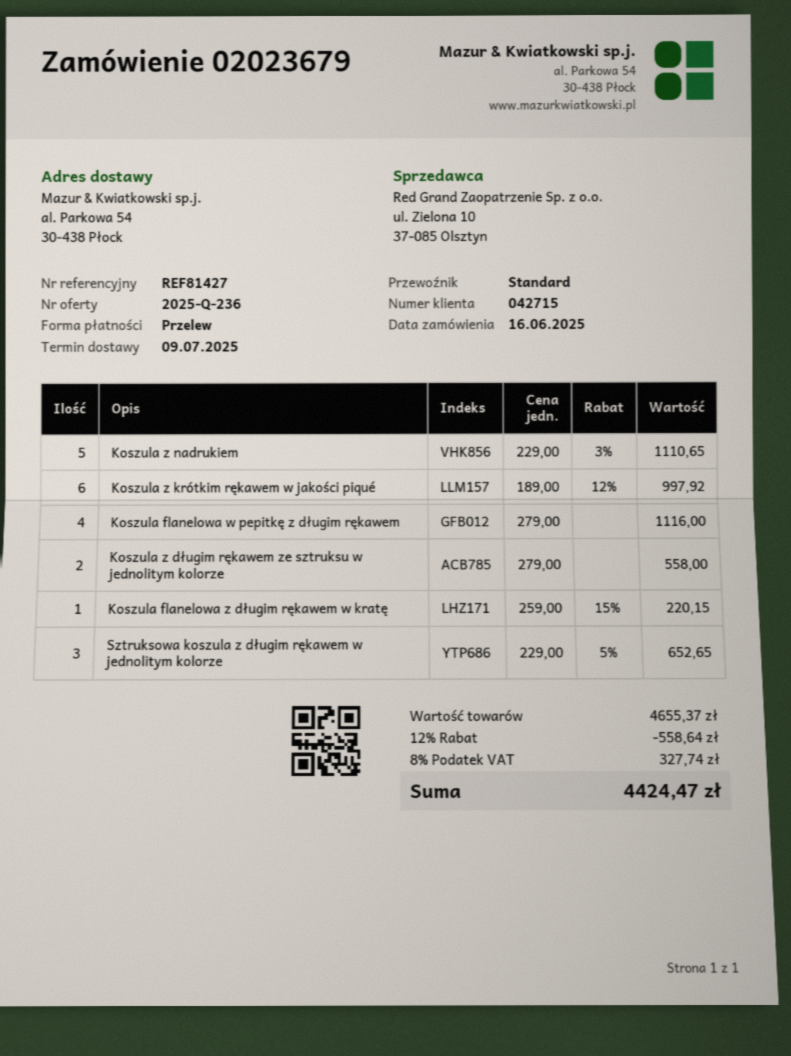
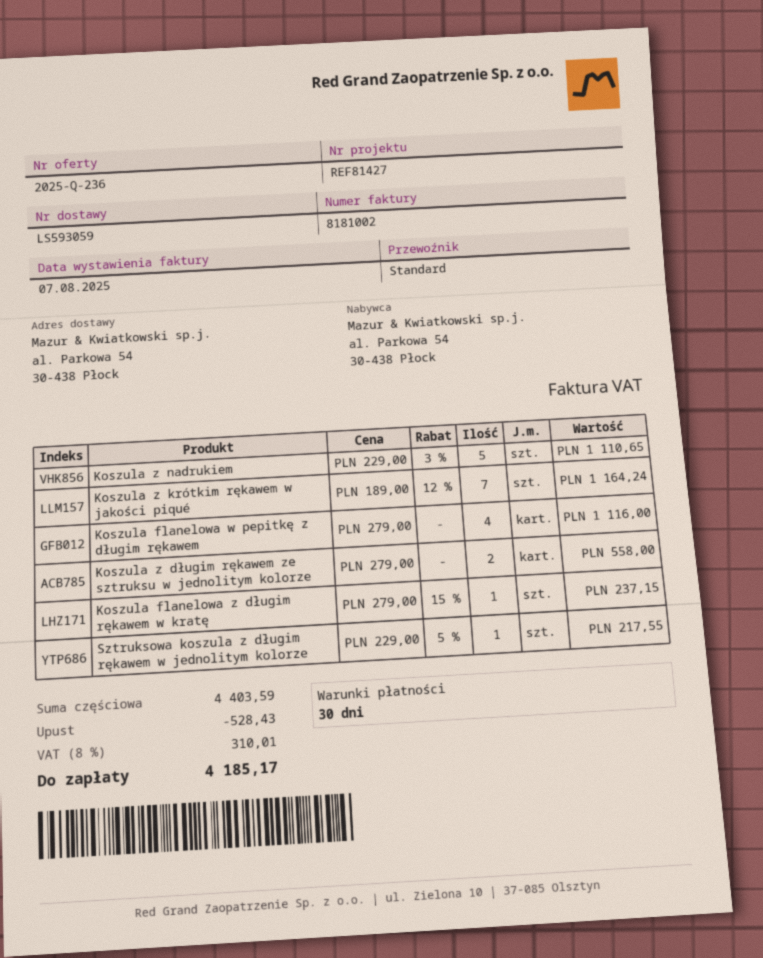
Koszula z krótkim rękawem w jakości piqué: 6 x 189.00 - 12% = 997.92 -> 7 x 189.00 - 12% = 1164.24
Koszula flanelowa z długim rękawem w kratę: 1 x 259.00 - 15% = 220.15 -> 1 x 279.00 - 15% = 237.15
Sztruksowa koszula z długim rękawem w jednolitym kolorze: 3 x 229.00 - 5% = 652.65 -> 1 x 229.00 - 5% = 217.55
subtotal: 4655.37 -> 4403.59
discount: 558.64 -> 528.43
tax: 8% = 327.74 -> 8% = 310.01
total: 4424.47 -> 4185.17

